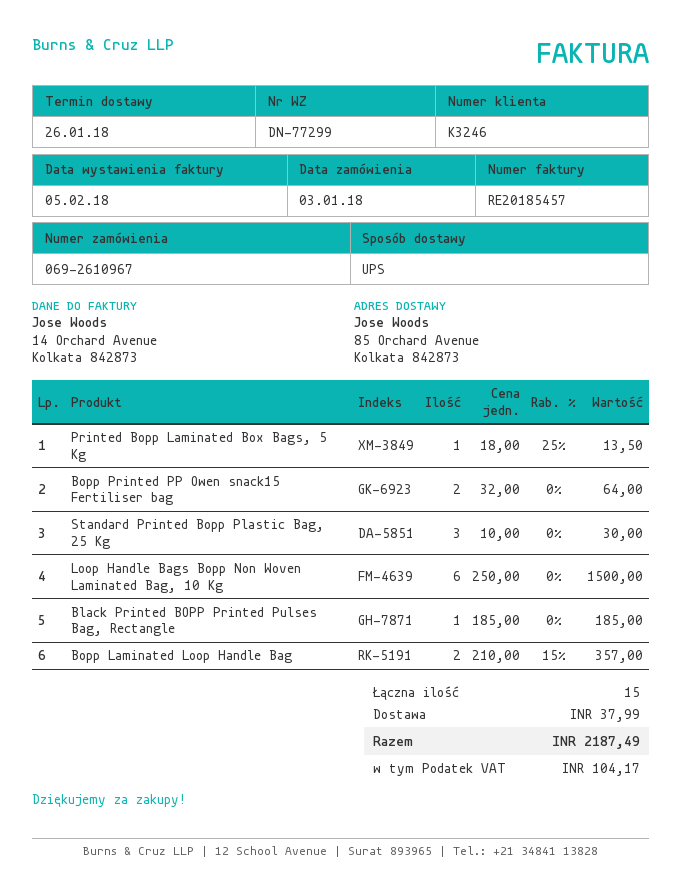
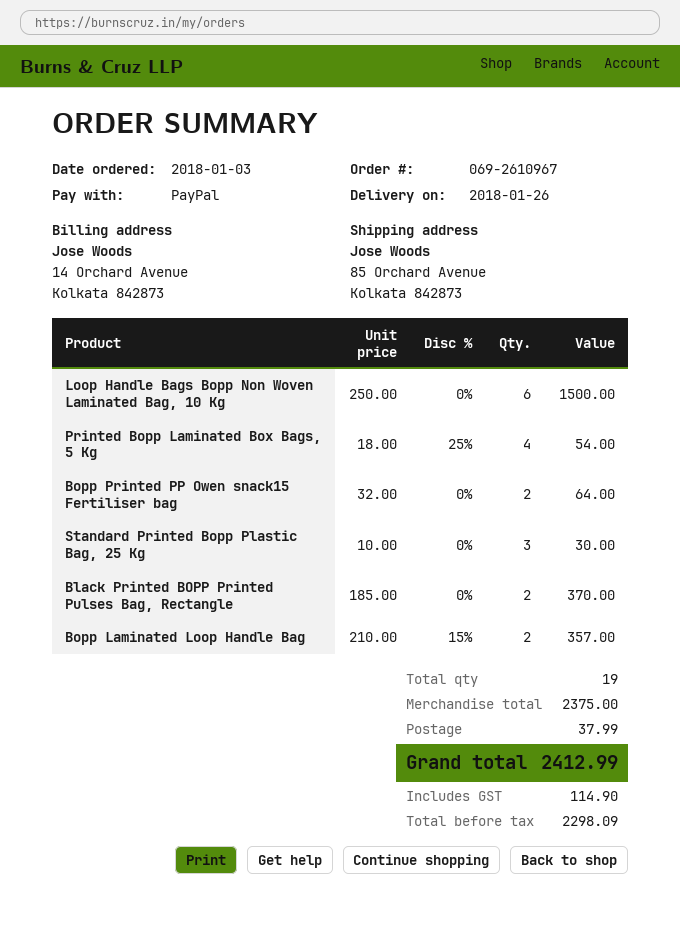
Printed Bopp Laminated Box Bags, 5 Kg: 1 x 18.00 - 25% = 13.50 -> 4 x 18.00 - 25% = 54.00
Black Printed BOPP Printed Pulses Bag, Rectangle: 1 x 185.00 = 185.00 -> 2 x 185.00 = 370.00
total quantity: 15 -> 19
tax: 104.17 -> 114.90
total: 2187.49 -> 2412.99

